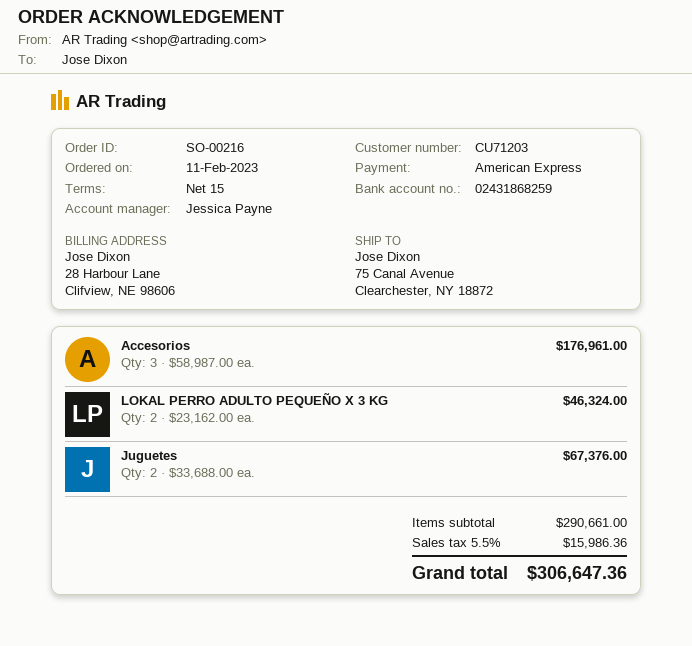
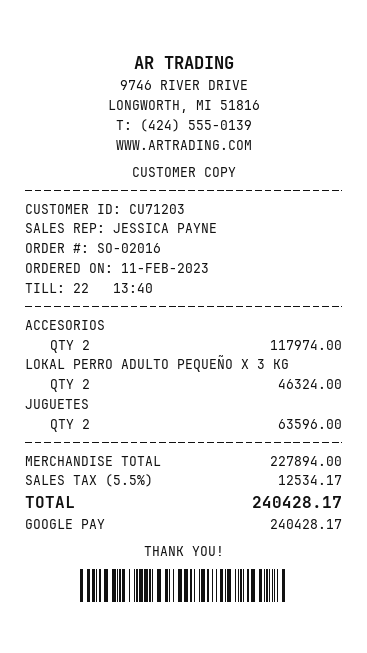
order number: SO-00216 -> SO-02016
payment method: American Express -> Google Pay
Accesorios: 3 for 176961.00 -> 2 for 117974.00
Juguetes: 2 for 67376.00 -> 2 for 63596.00
subtotal: 290661.00 -> 227894.00
tax: 5.5% = 15986.36 -> 5.5% = 12534.17
total: 306647.36 -> 240428.17

